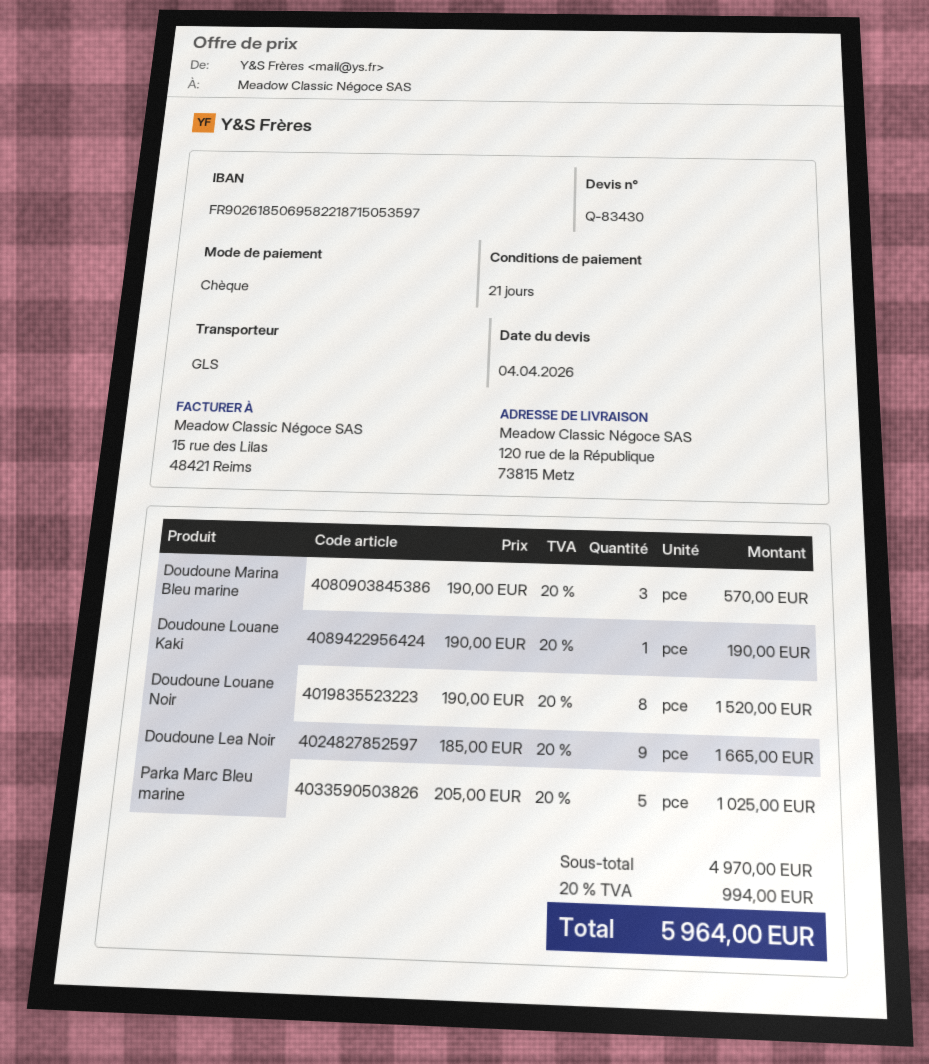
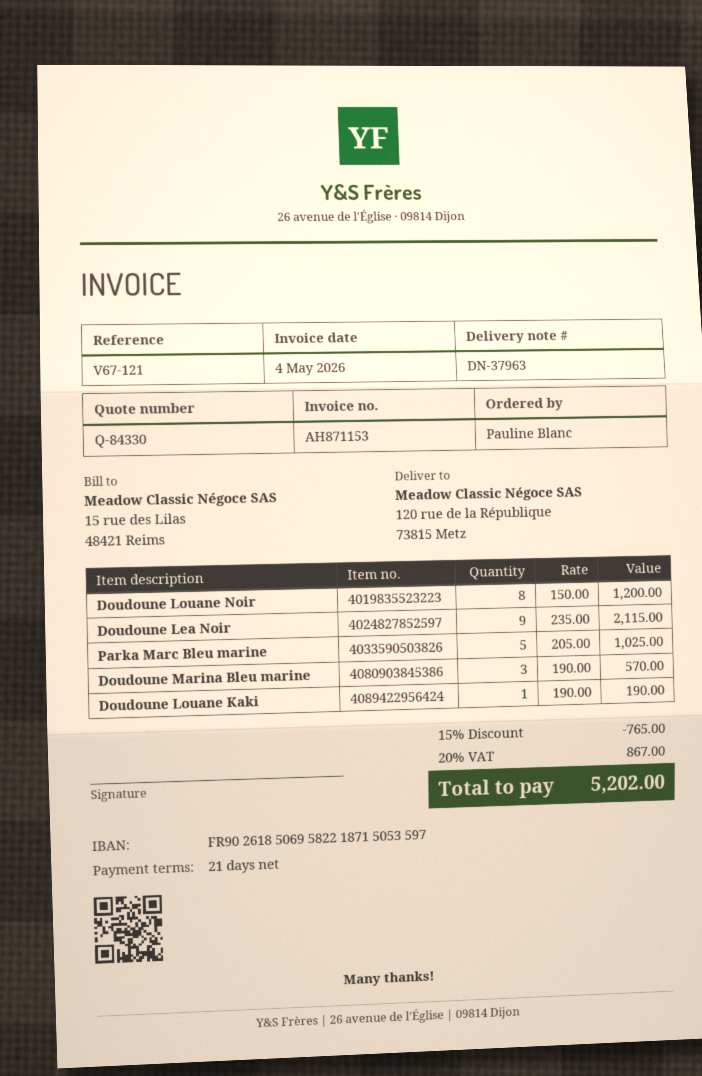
quote number: Q-83430 -> Q-84330
Doudoune Louane Noir: 8 x 190.00 = 1520.00 -> 8 x 150.00 = 1200.00
Doudoune Lea Noir: 9 x 185.00 = 1665.00 -> 9 x 235.00 = 2115.00
discount: none -> 15% = 765.00
tax: 20% = 994.00 -> 20% = 867.00
total: 5964.00 -> 5202.00

